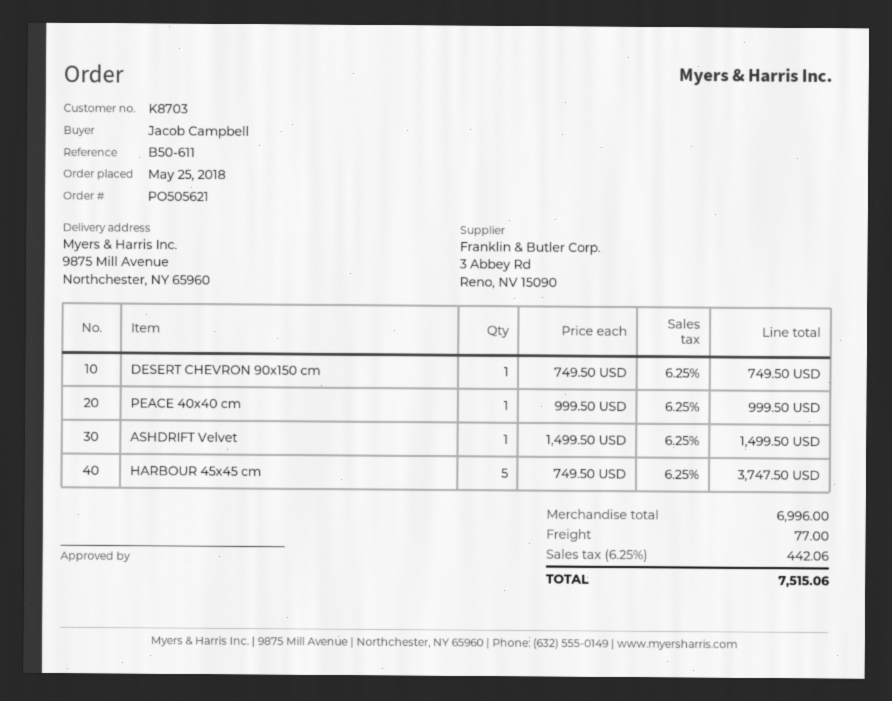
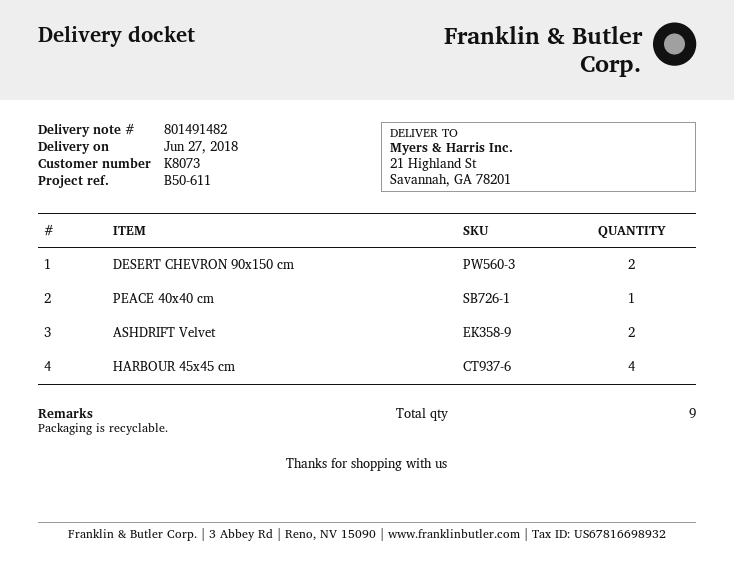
customer number: K8703 -> K8073
ship to: 9875 Mill Avenue, Northchester, NY 65960 -> 21 Highland St, Savannah, GA 78201
DESERT CHEVRON 90x150 cm: 1 -> 2
ASHDRIFT Velvet: 1 -> 2
HARBOUR 45x45 cm: 5 -> 4

